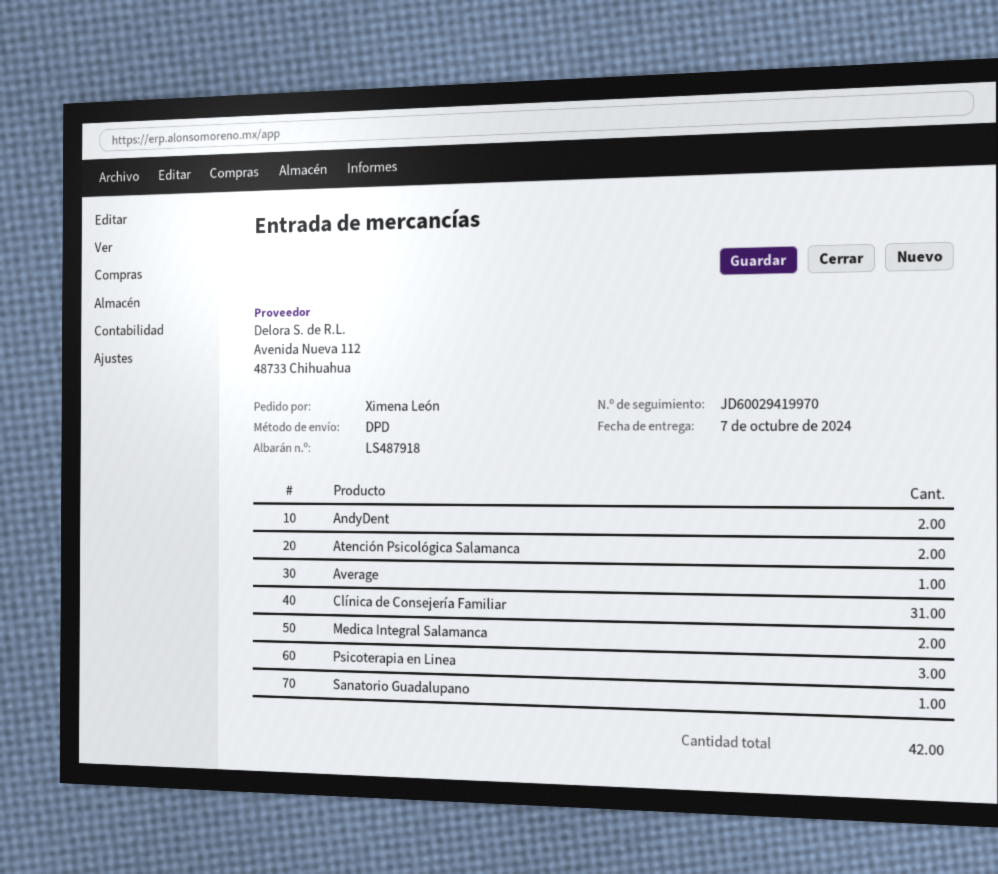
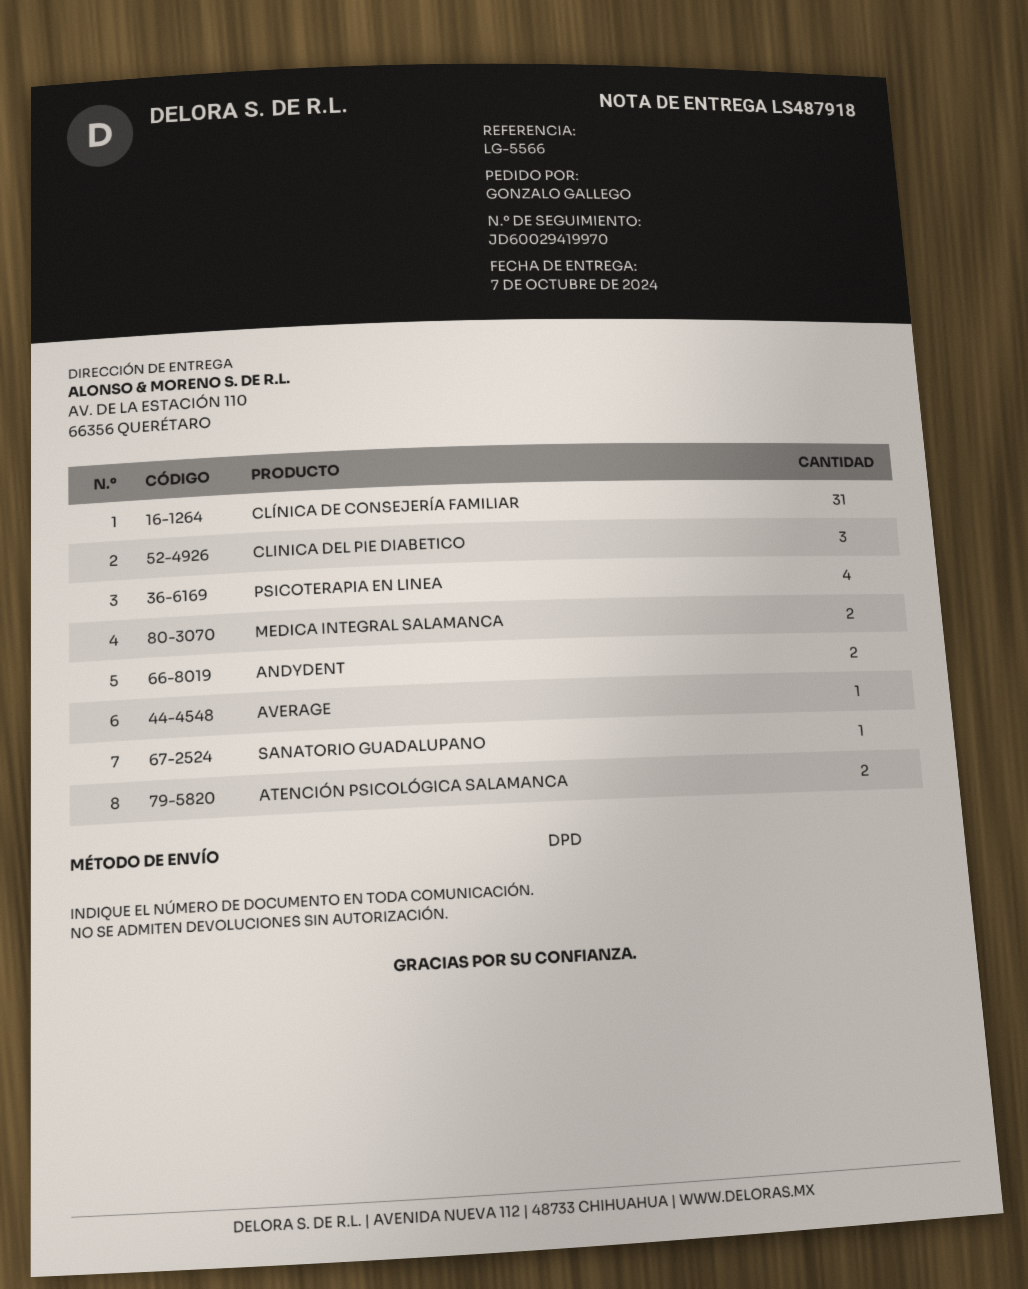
ordered by: Ximena León -> GONZALO GALLEGO
Psicoterapia en Linea: 3 -> 4
CLINICA DEL PIE DIABETICO: none -> 3

